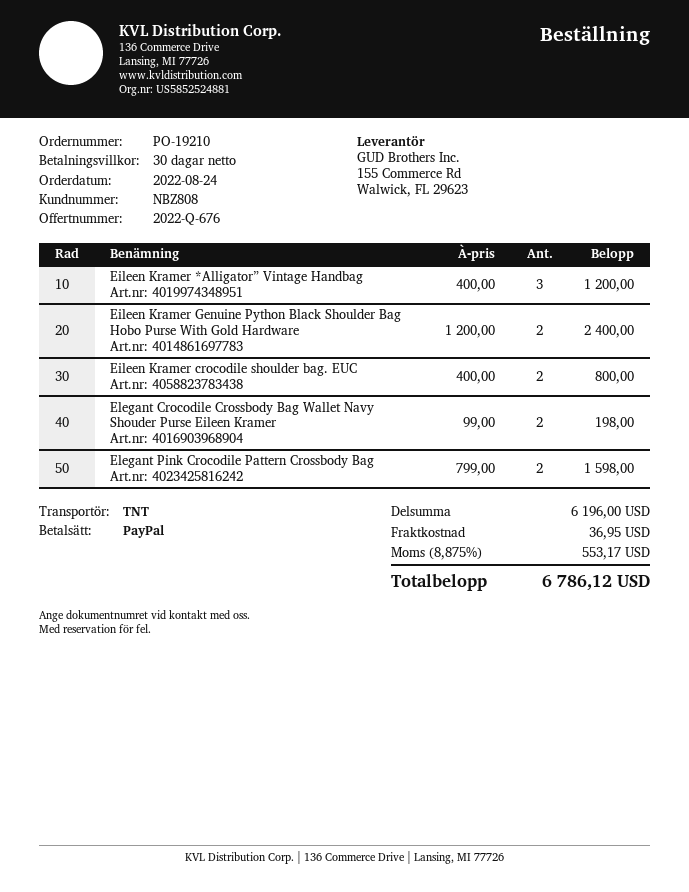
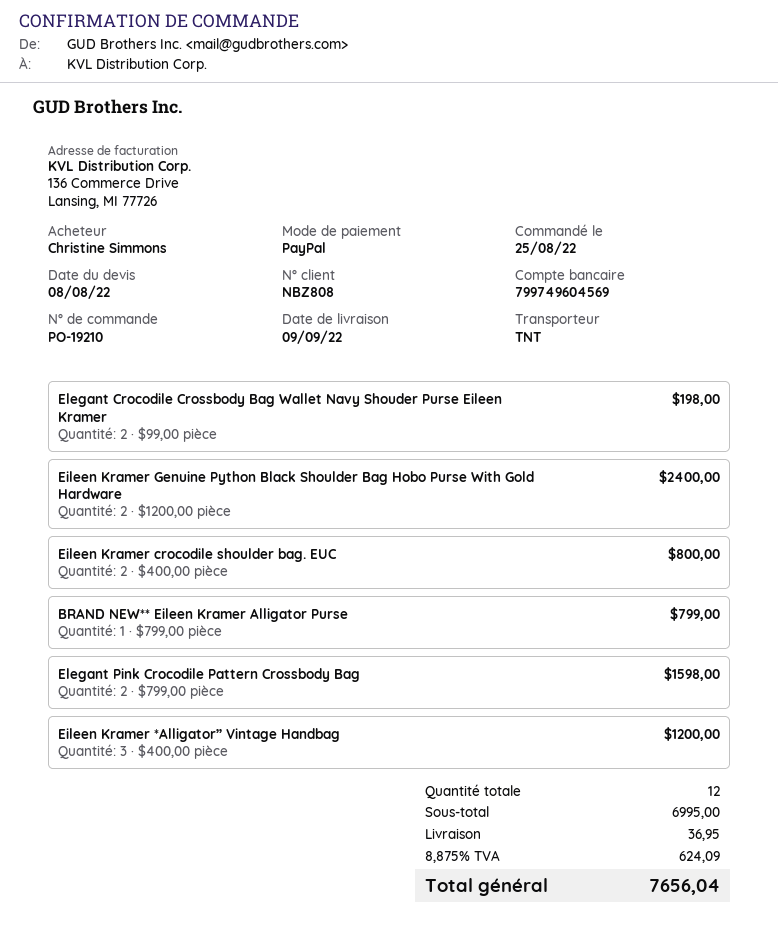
order date: 2022-08-24 -> 2022-08-25
BRAND NEW** Eileen Kramer Alligator Purse: none -> 1 x 799.00 = 799.00
subtotal: 6196.00 -> 6995.00
tax: 8.875% = 553.17 -> 8.875% = 624.09
total: 6786.12 -> 7656.04

